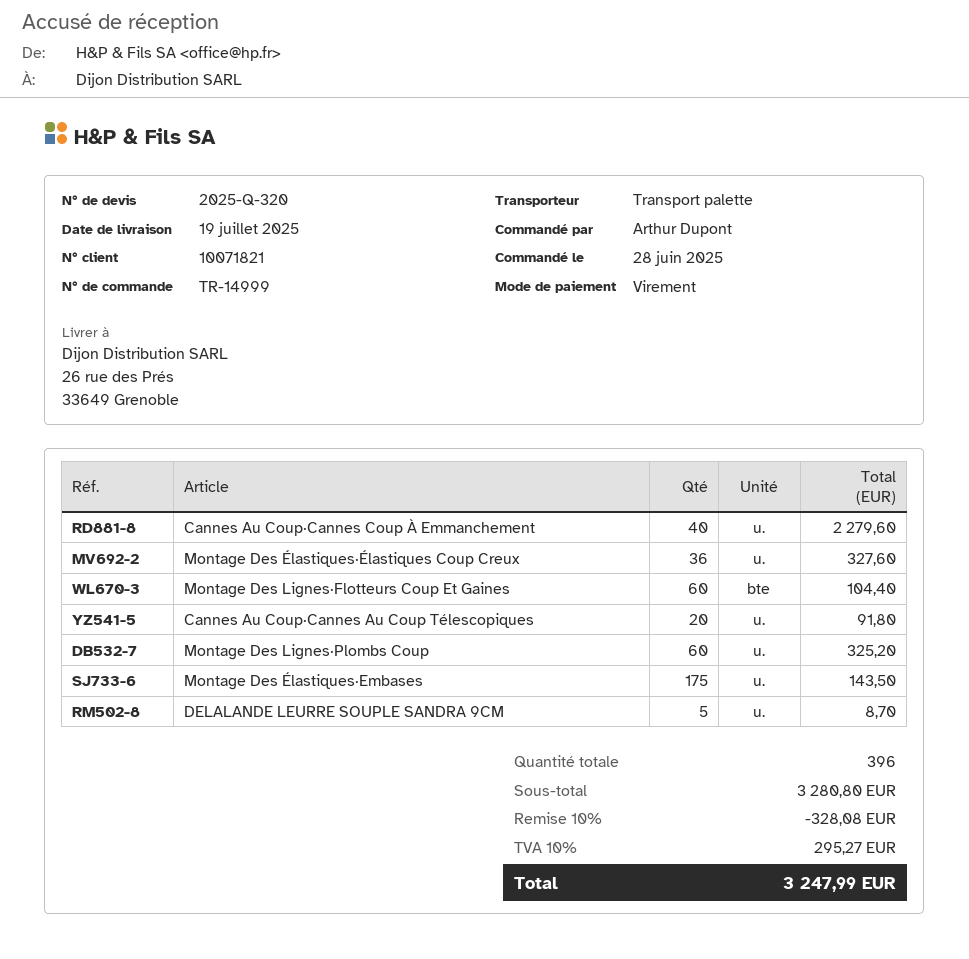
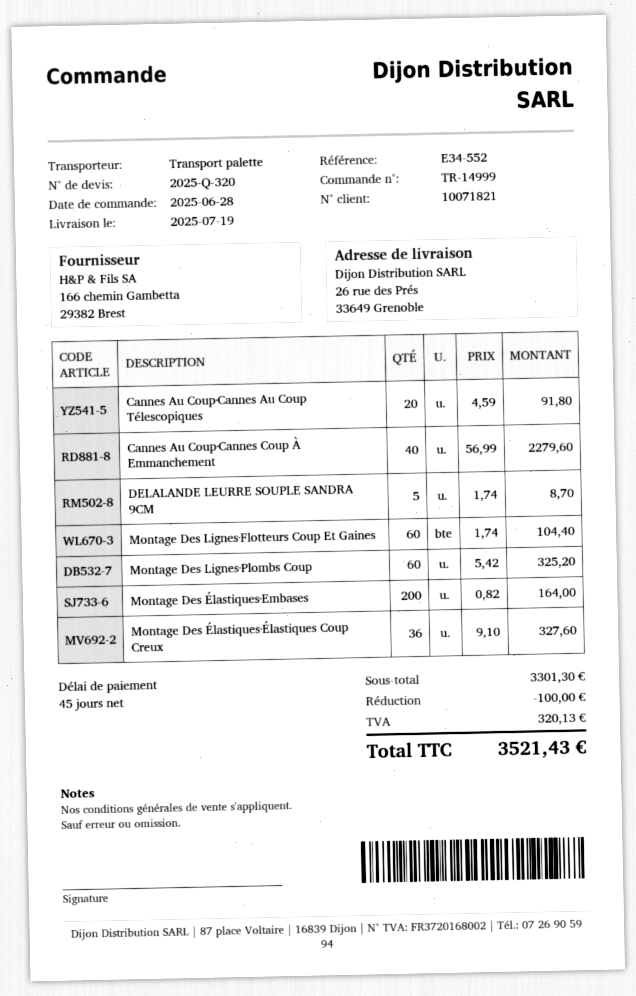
Montage Des Élastiques·Embases: 175 for 143.50 -> 200 for 164.00
subtotal: 3280.80 -> 3301.30
discount: 328.08 -> 100.00
tax: 295.27 -> 320.13
total: 3247.99 -> 3521.43

